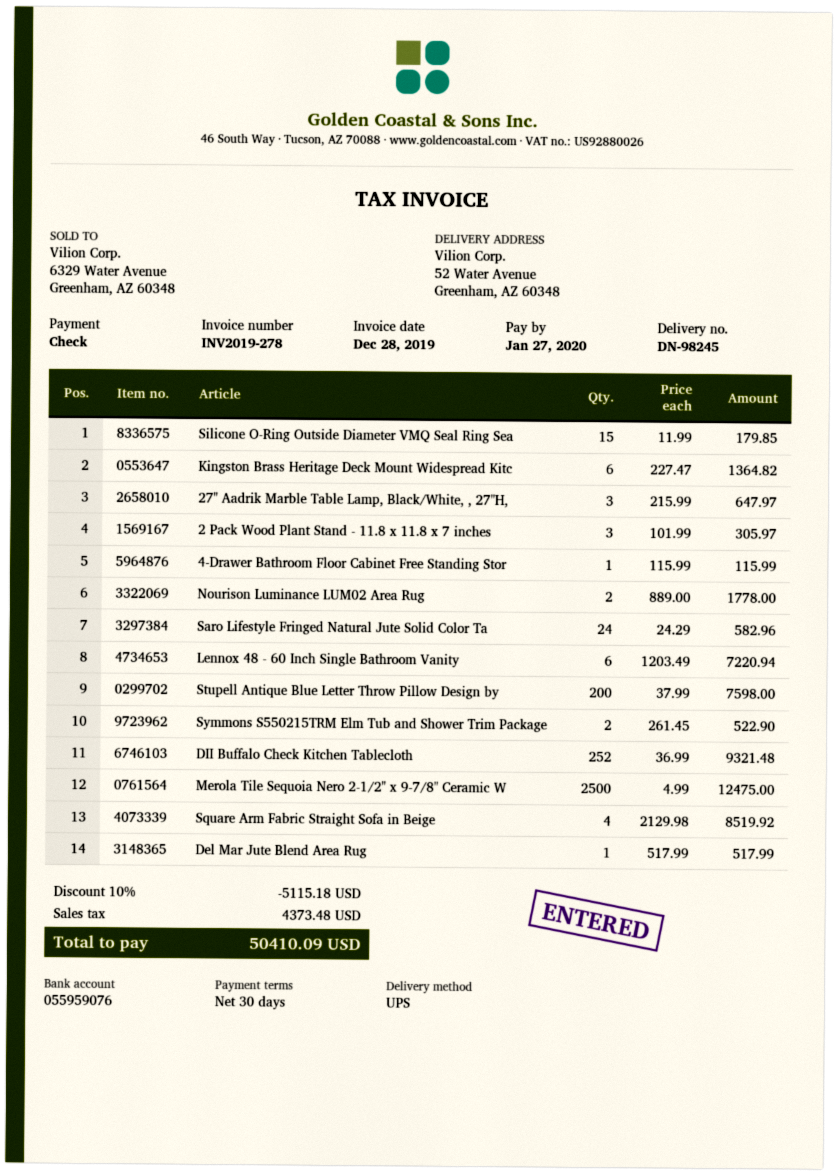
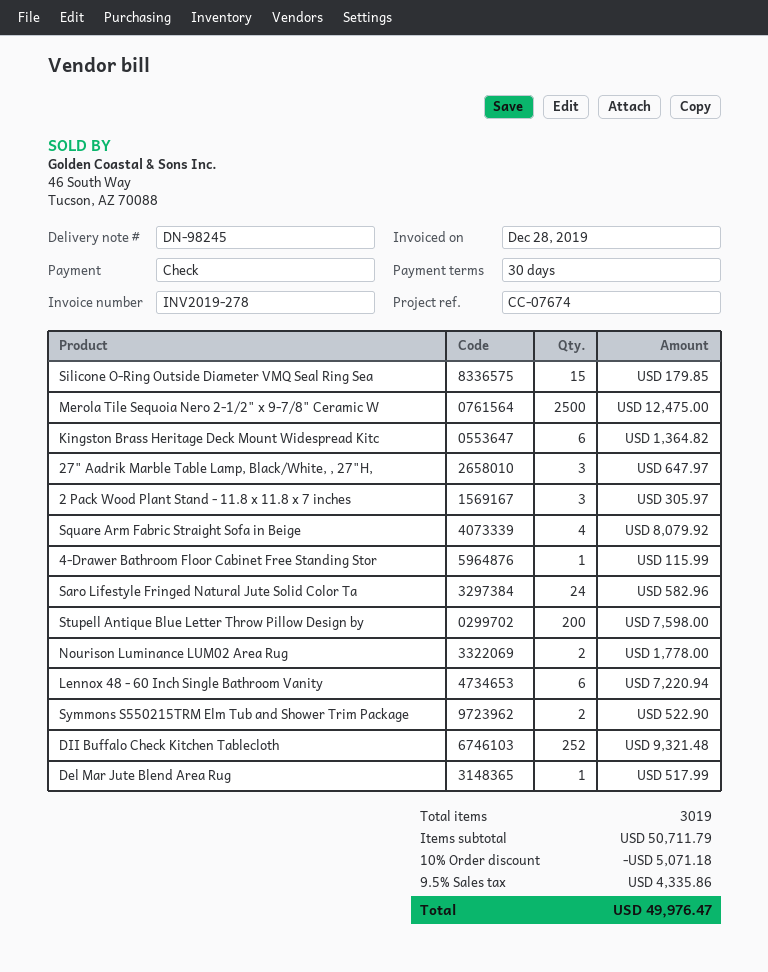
Square Arm Fabric Straight Sofa in Beige: 4 for 8519.92 -> 4 for 8079.92
discount: 10% = 5115.18 -> 10% = 5071.18
tax: 4373.48 -> 4335.86
total: 50410.09 -> 49976.47

